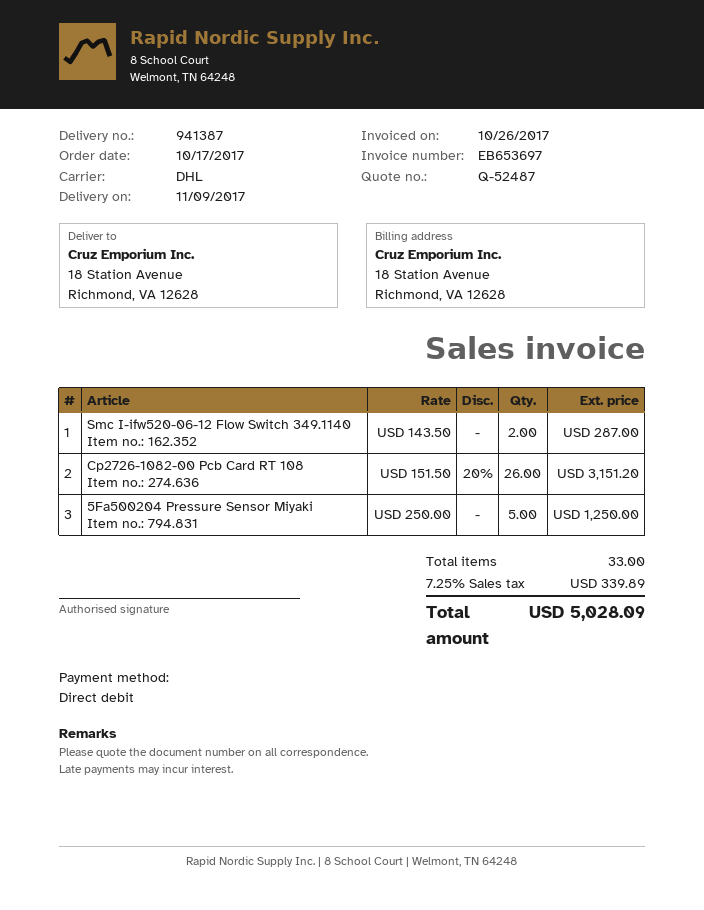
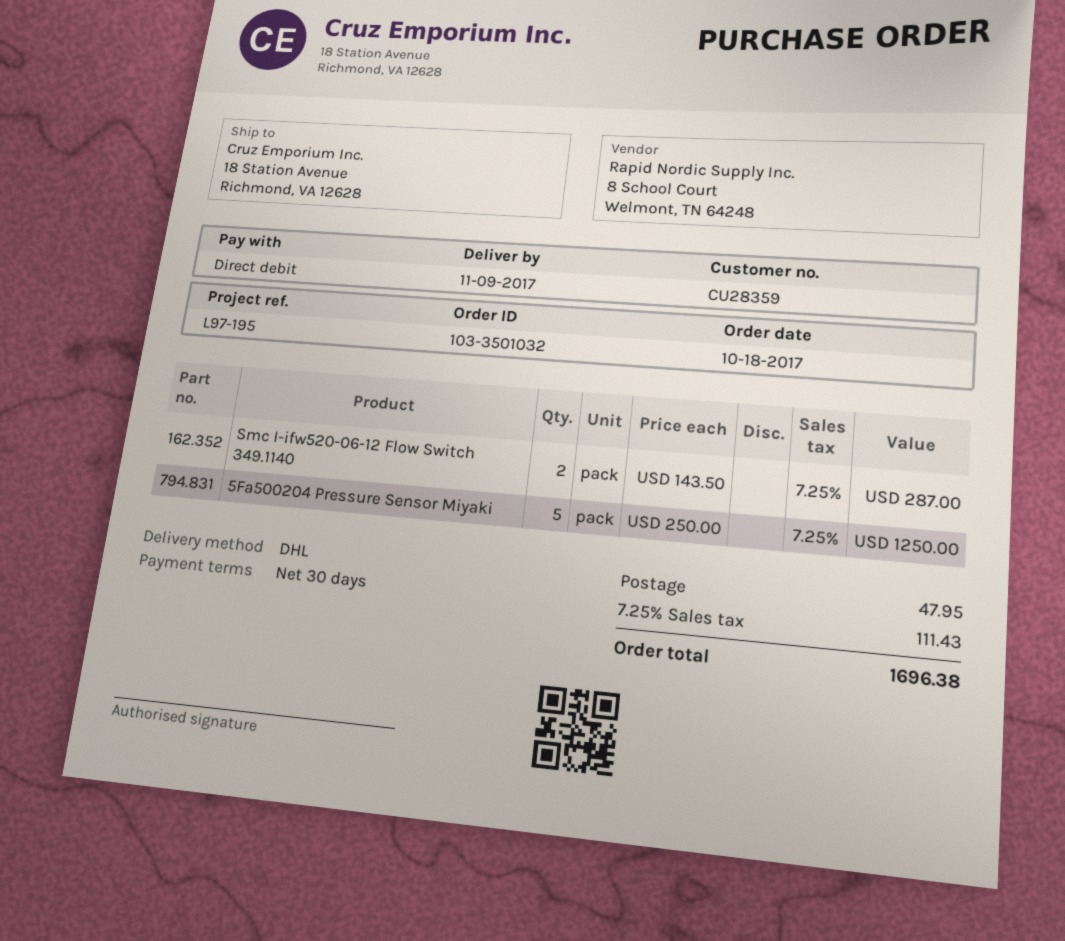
order date: 2017-10-17 -> 2017-10-18
Cp2726-1082-00 Pcb Card RT 108: 26 x 151.50 - 20% = 3151.20 -> none
shipping: none -> 47.95
tax: 7.25% = 339.89 -> 7.25% = 111.43
total: 5028.09 -> 1696.38

